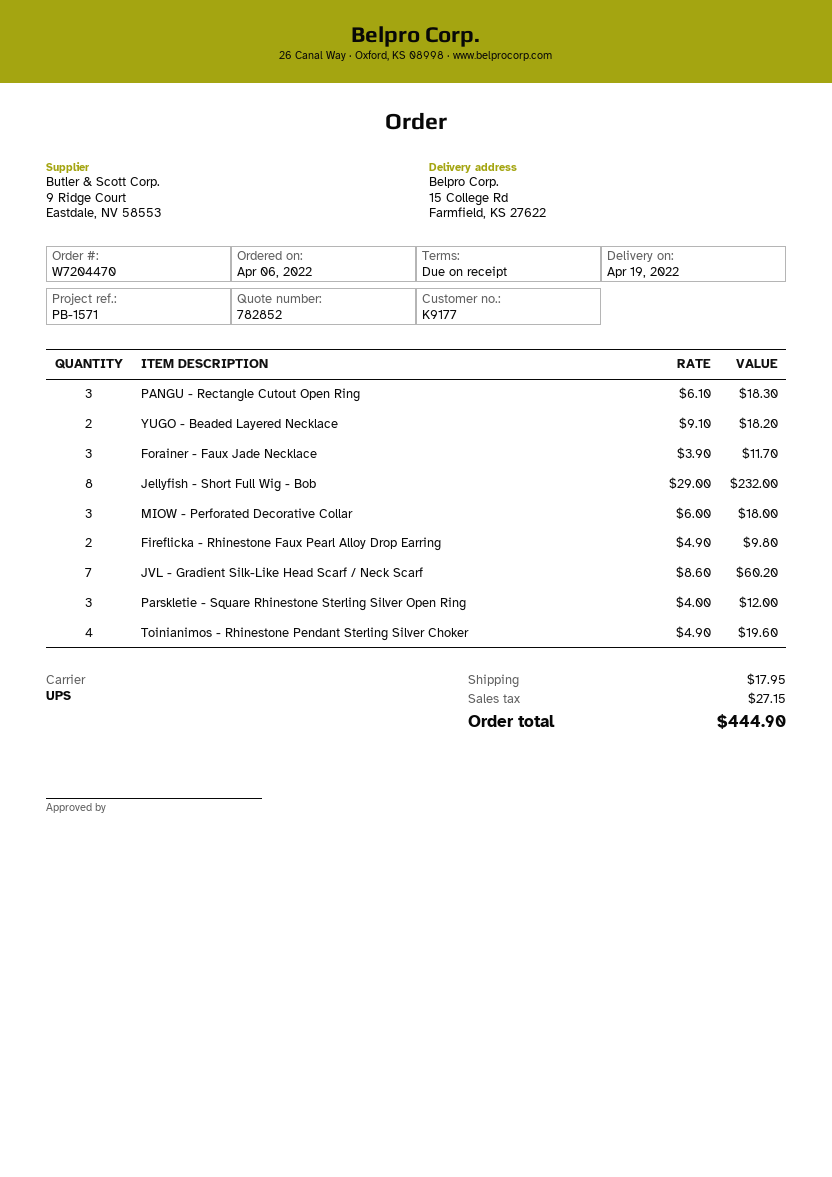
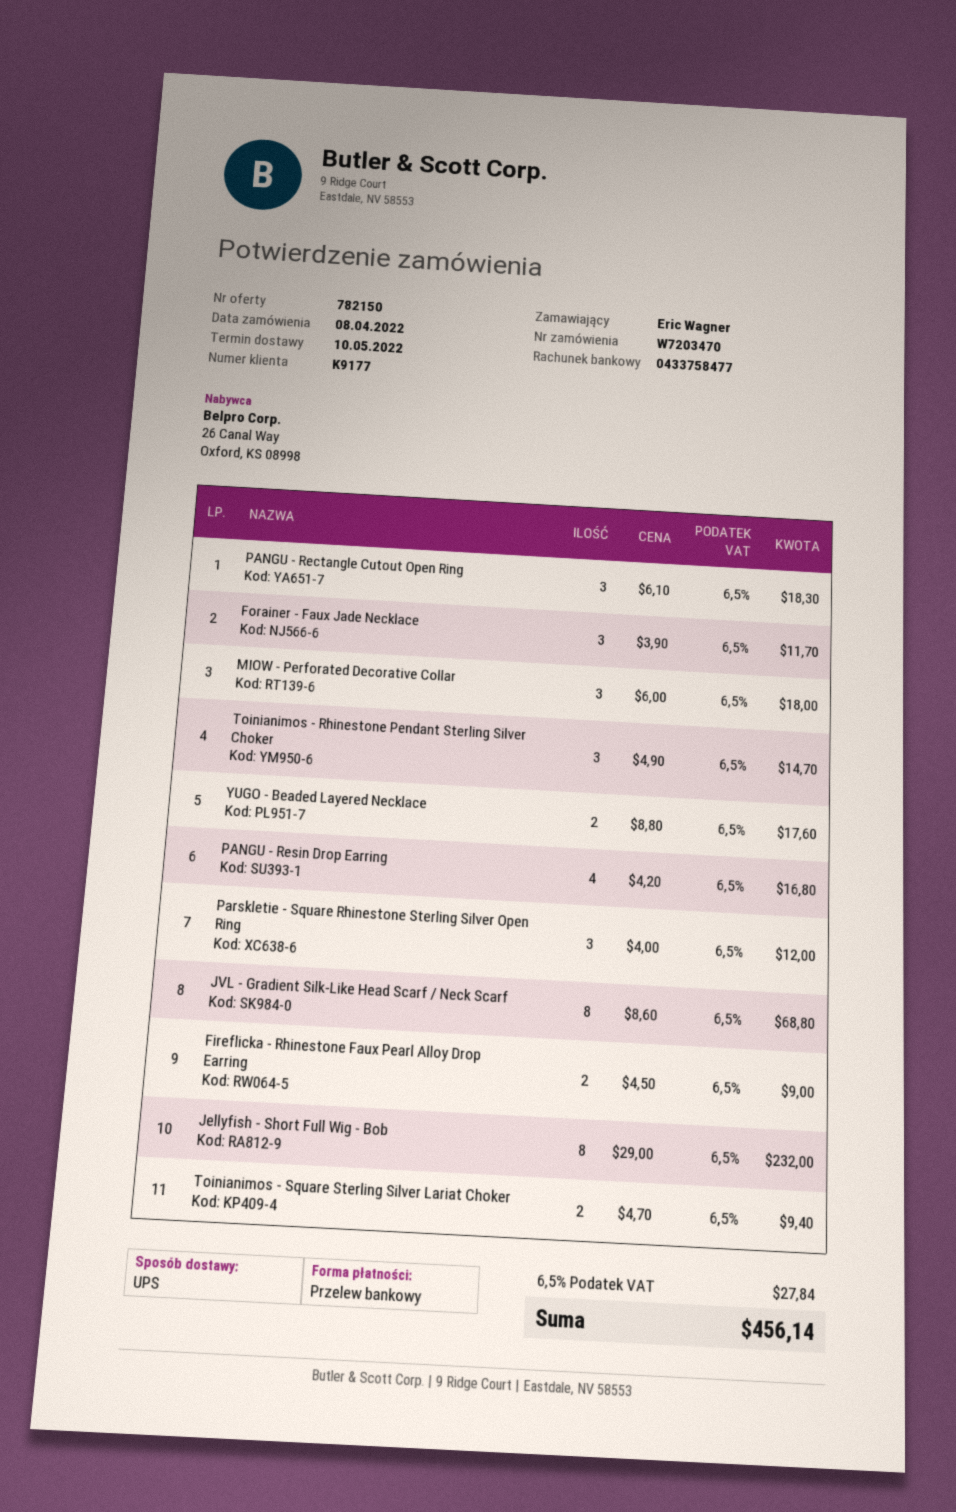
quote number: 782852 -> 782150
order number: W7204470 -> W7203470
order date: 2022-04-06 -> 2022-04-08
delivery date: 2022-04-19 -> 2022-05-10
YUGO - Beaded Layered Necklace: 2 x 9.10 = 18.20 -> 2 x 8.80 = 17.60
Fireflicka - Rhinestone Faux Pearl Alloy Drop Earring: 2 x 4.90 = 9.80 -> 2 x 4.50 = 9.00
JVL - Gradient Silk-Like Head Scarf / Neck Scarf: 7 x 8.60 = 60.20 -> 8 x 8.60 = 68.80
Toinianimos - Rhinestone Pendant Sterling Silver Choker: 4 x 4.90 = 19.60 -> 3 x 4.90 = 14.70
PANGU - Resin Drop Earring: none -> 4 x 4.20 = 16.80
Toinianimos - Square Sterling Silver Lariat Choker: none -> 2 x 4.70 = 9.40
shipping: 17.95 -> none
tax: 27.15 -> 27.84
total: 444.90 -> 456.14

